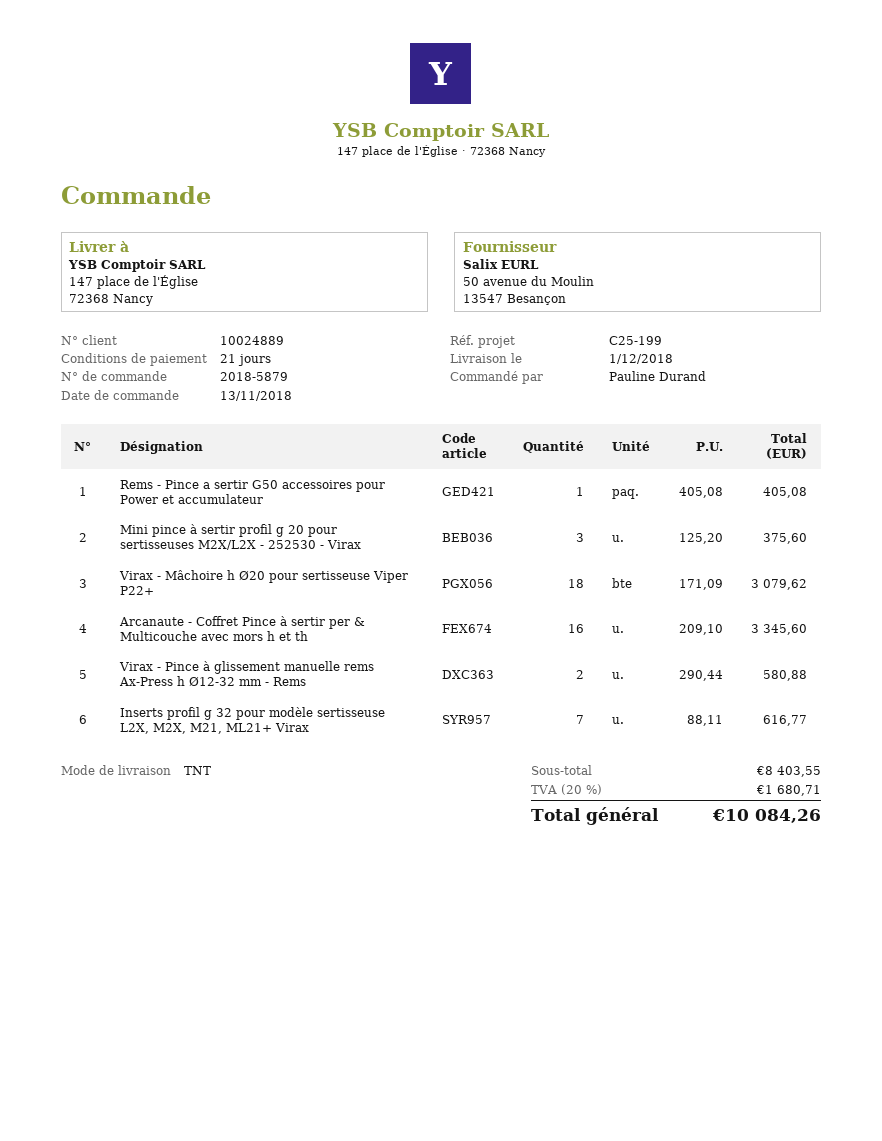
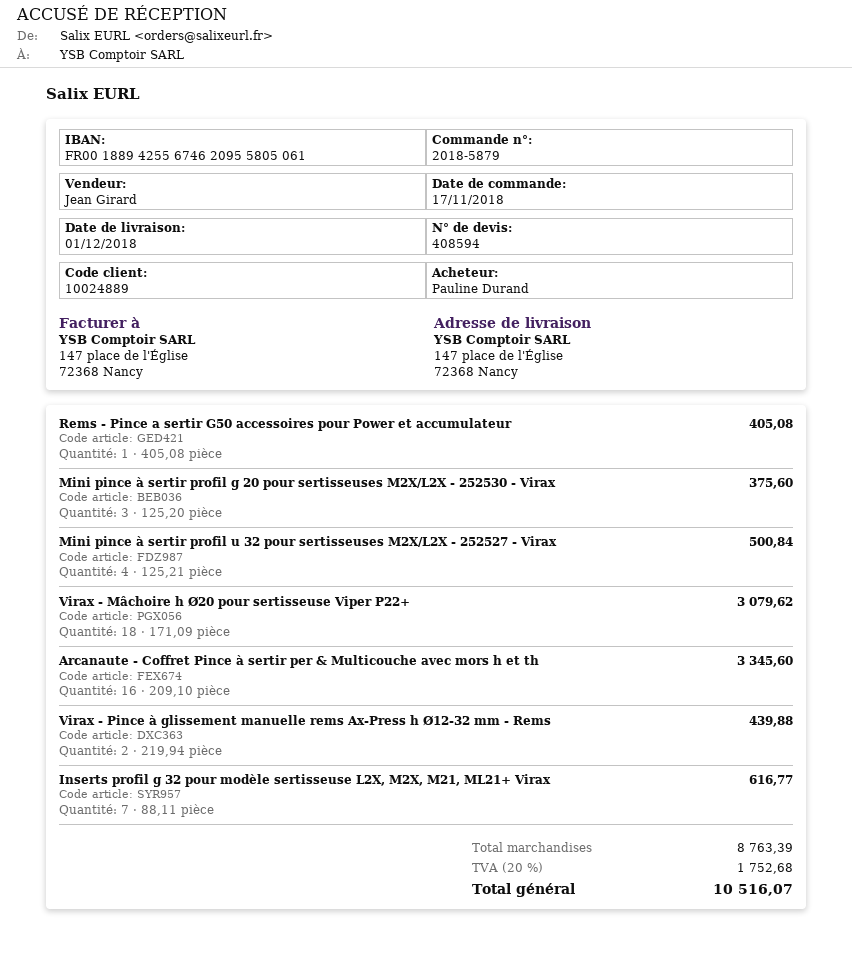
order date: 2018-11-13 -> 2018-11-17
Virax - Pince à glissement manuelle rems Ax-Press h Ø12-32 mm - Rems: 2 x 290.44 = 580.88 -> 2 x 219.94 = 439.88
Mini pince à sertir profil u 32 pour sertisseuses M2X/L2X - 252527 - Virax: none -> 4 x 125.21 = 500.84
subtotal: 8403.55 -> 8763.39
tax: 20% = 1680.71 -> 20% = 1752.68
total: 10084.26 -> 10516.07

